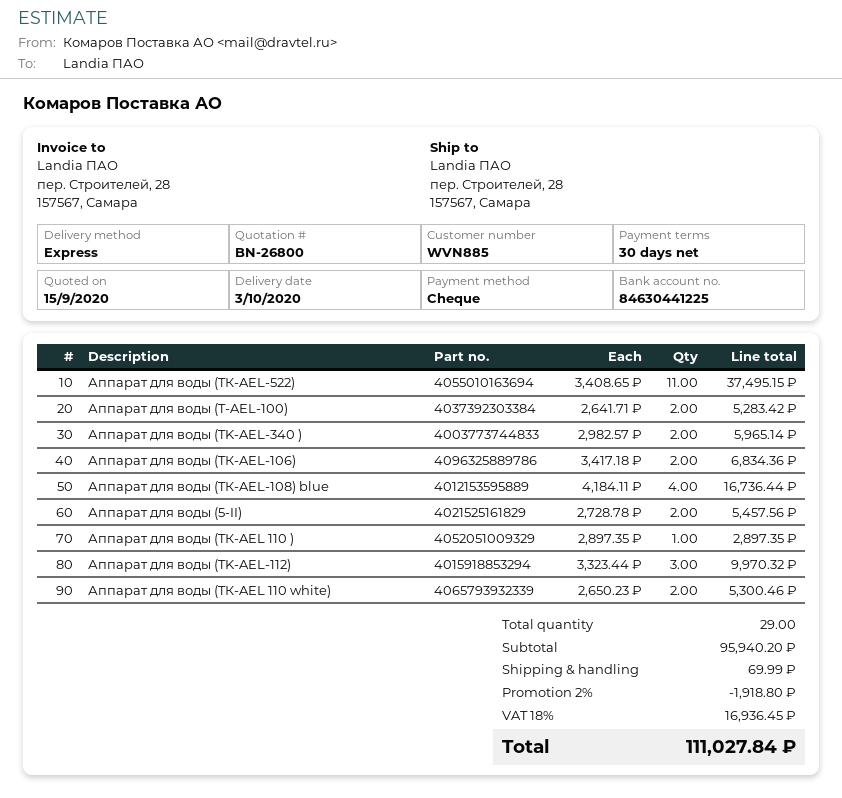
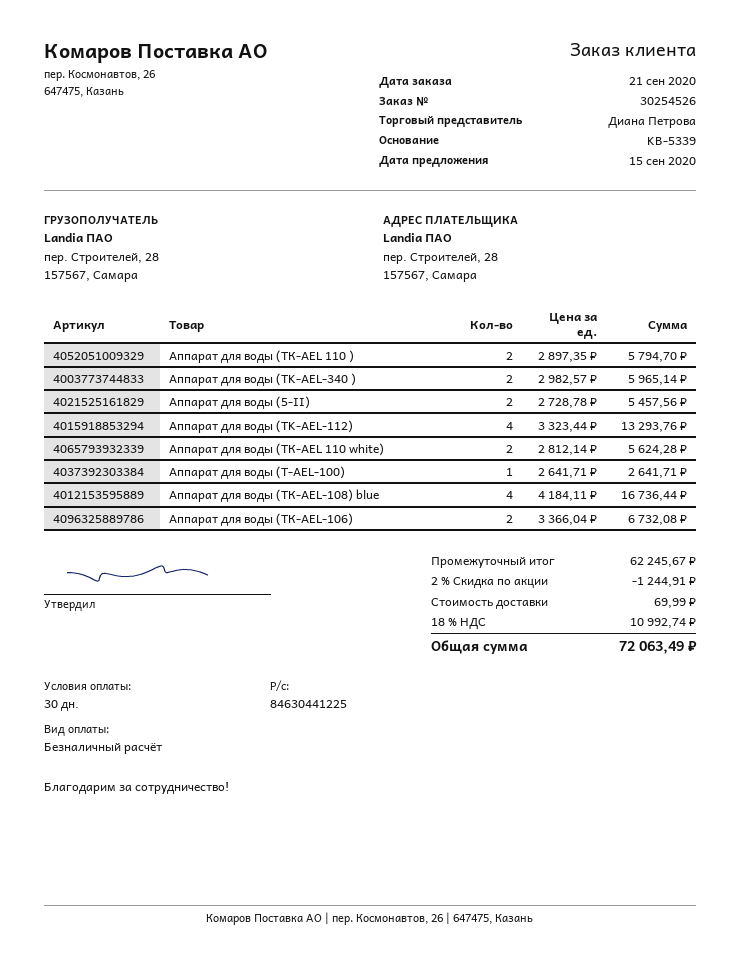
payment method: cheque -> bank transfer
Аппарат для воды (TК-AEL-522): 11 x 3408.65 = 37495.15 -> none
Аппарат для воды (T-AEL-100): 2 x 2641.71 = 5283.42 -> 1 x 2641.71 = 2641.71
Аппарат для воды (TК-AEL-106): 2 x 3417.18 = 6834.36 -> 2 x 3366.04 = 6732.08
Аппарат для воды (TК-AEL 110 ): 1 x 2897.35 = 2897.35 -> 2 x 2897.35 = 5794.70
Аппарат для воды (TK-AEL-112): 3 x 3323.44 = 9970.32 -> 4 x 3323.44 = 13293.76
Аппарат для воды (TК-AEL 110 white): 2 x 2650.23 = 5300.46 -> 2 x 2812.14 = 5624.28
subtotal: 95940.20 -> 62245.67
discount: 2% = 1918.80 -> 2% = 1244.91
tax: 18% = 16936.45 -> 18% = 10992.74
total: 111027.84 -> 72063.49

